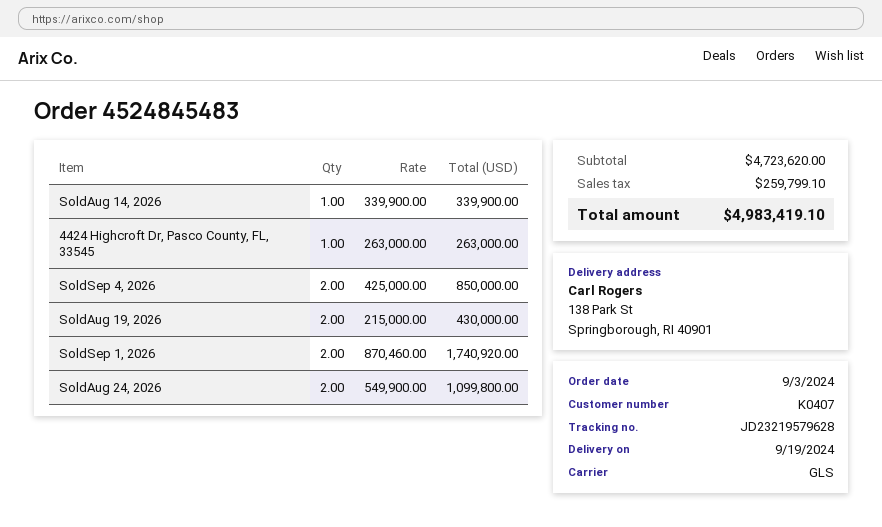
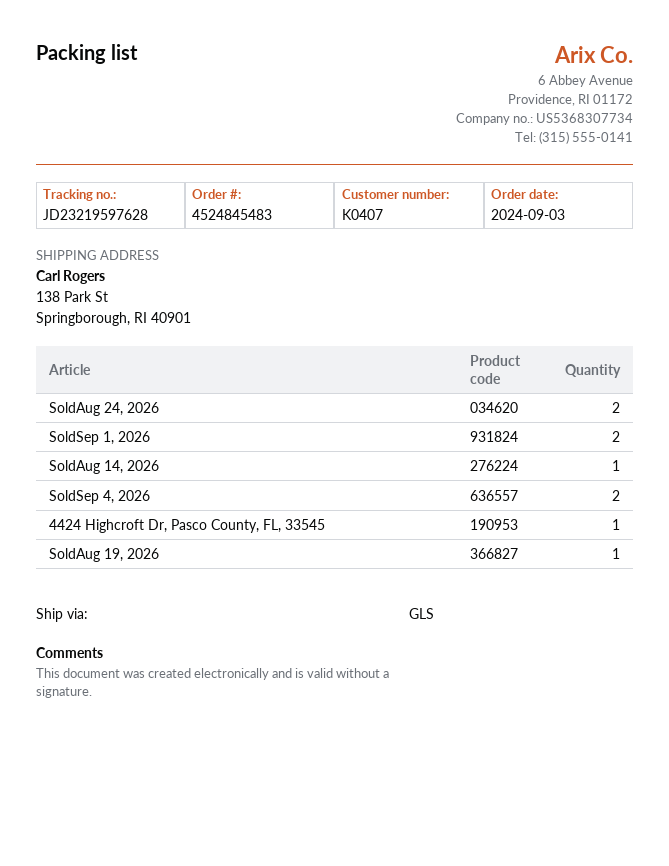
tracking number: JD23219579628 -> JD23219597628
SoldAug 19, 2026: 2 -> 1

